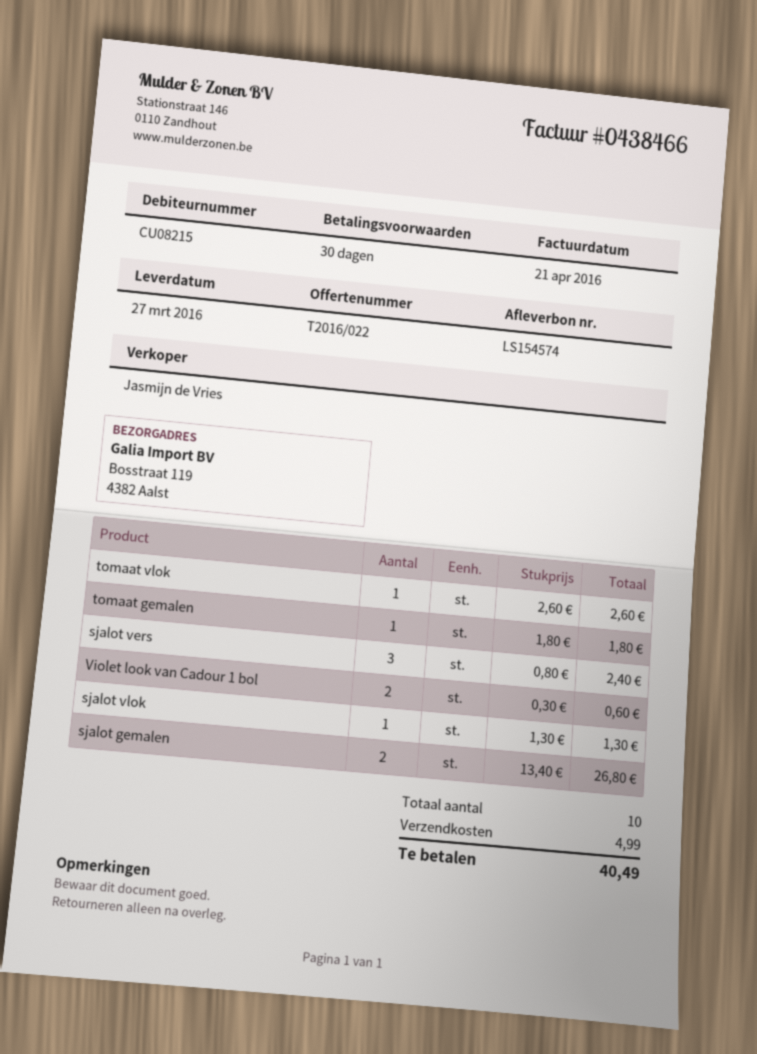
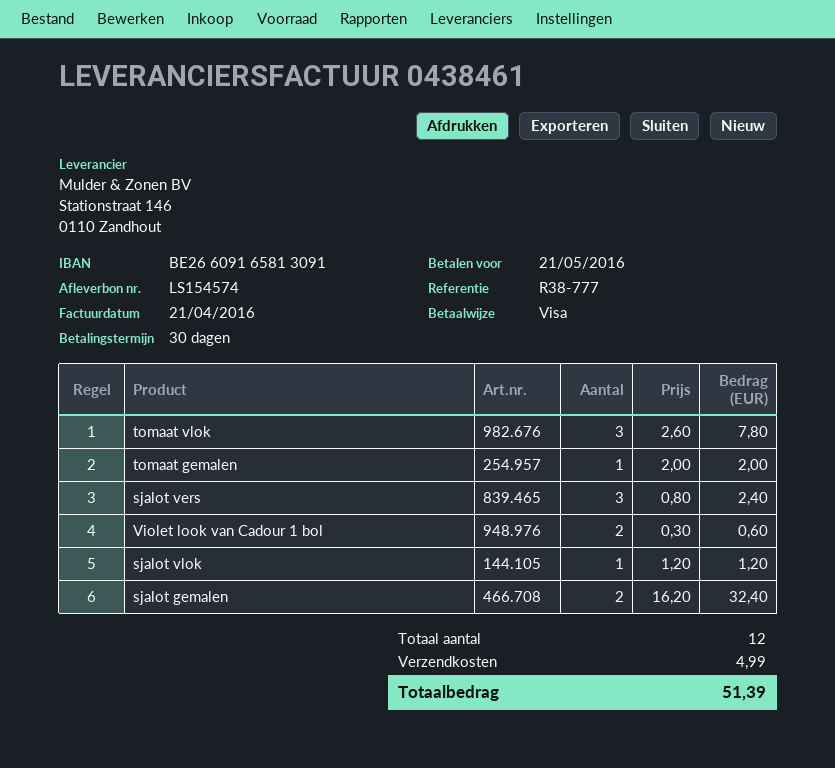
invoice number: 0438466 -> 0438461
tomaat vlok: 1 x 2.60 = 2.60 -> 3 x 2.60 = 7.80
tomaat gemalen: 1 x 1.80 = 1.80 -> 1 x 2.00 = 2.00
sjalot vlok: 1 x 1.30 = 1.30 -> 1 x 1.20 = 1.20
sjalot gemalen: 2 x 13.40 = 26.80 -> 2 x 16.20 = 32.40
total quantity: 10 -> 12
total: 40.49 -> 51.39

